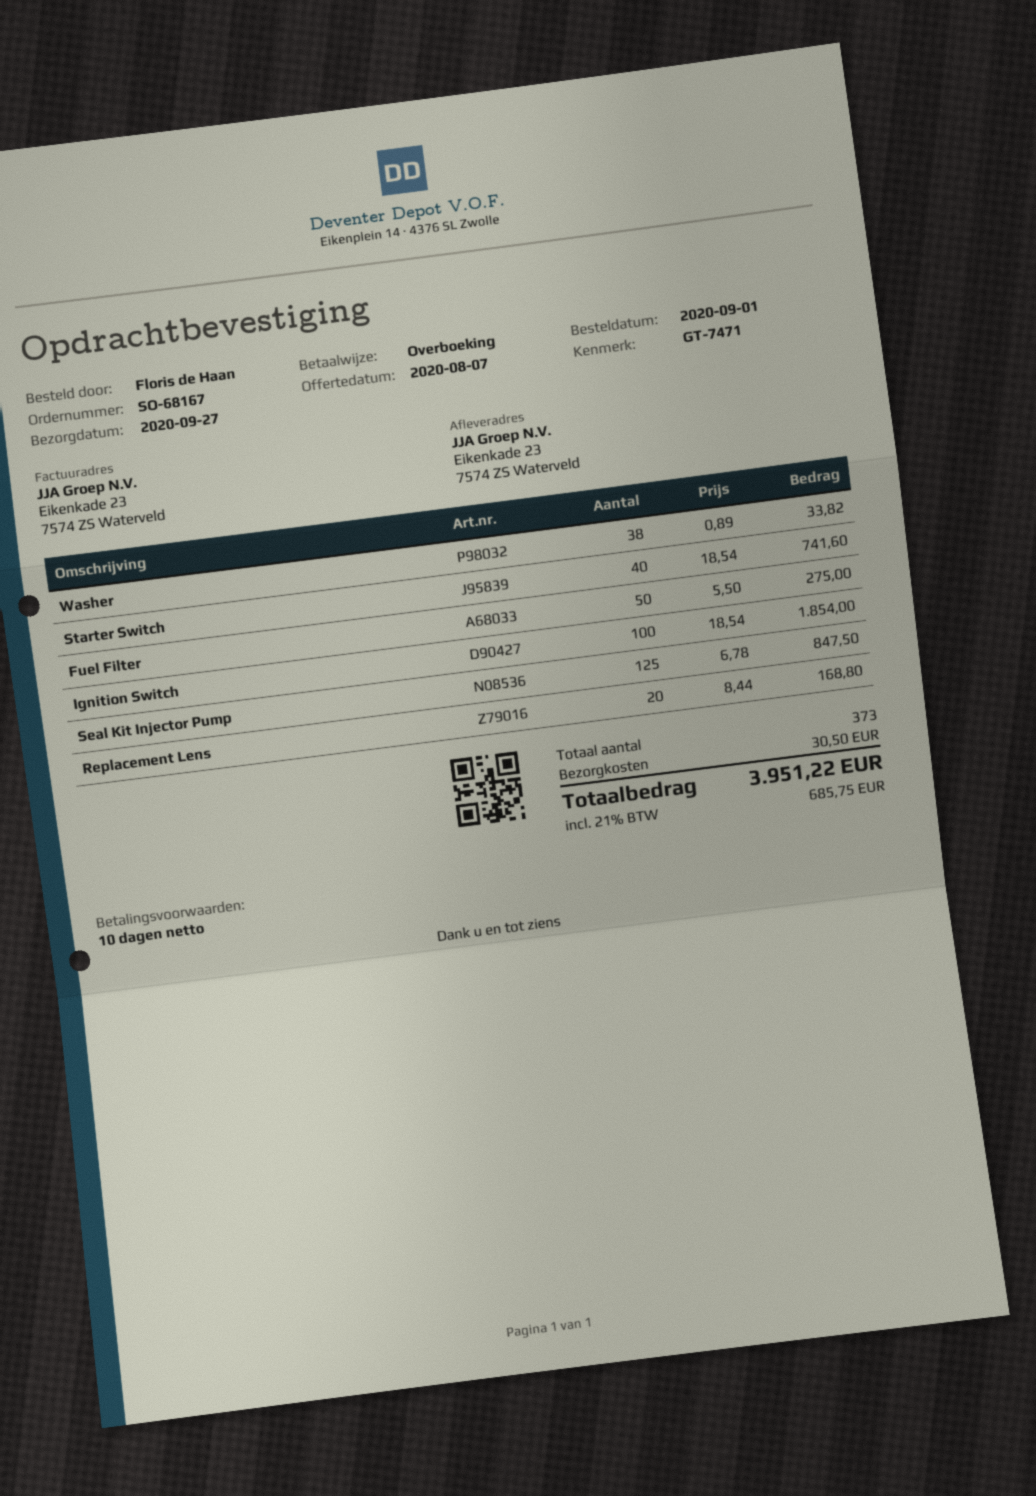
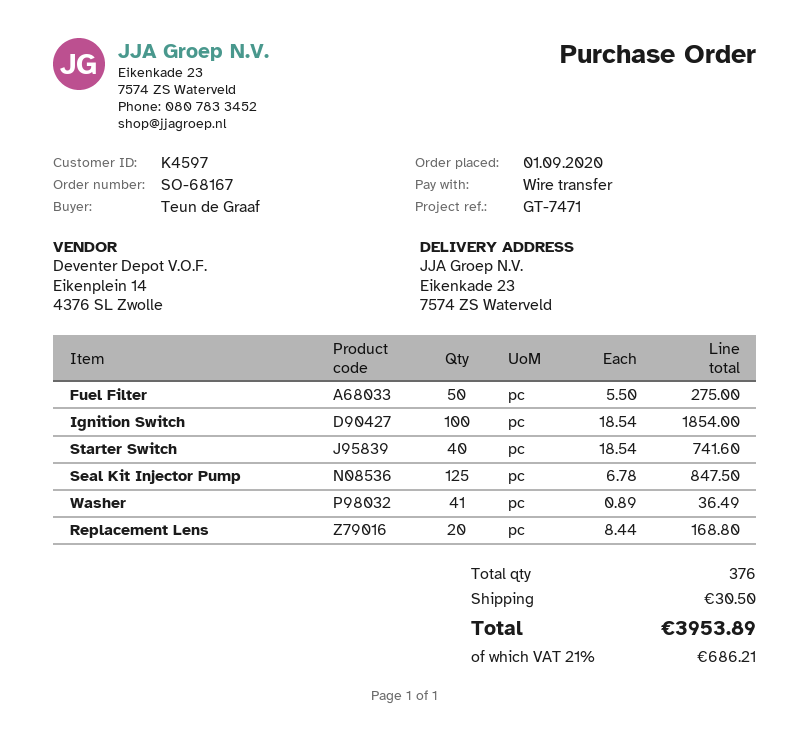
ordered by: Floris de Haan -> Teun de Graaf
Washer: 38 x 0.89 = 33.82 -> 41 x 0.89 = 36.49
total quantity: 373 -> 376
tax: 21% = 685.75 -> 21% = 686.21
total: 3951.22 -> 3953.89

